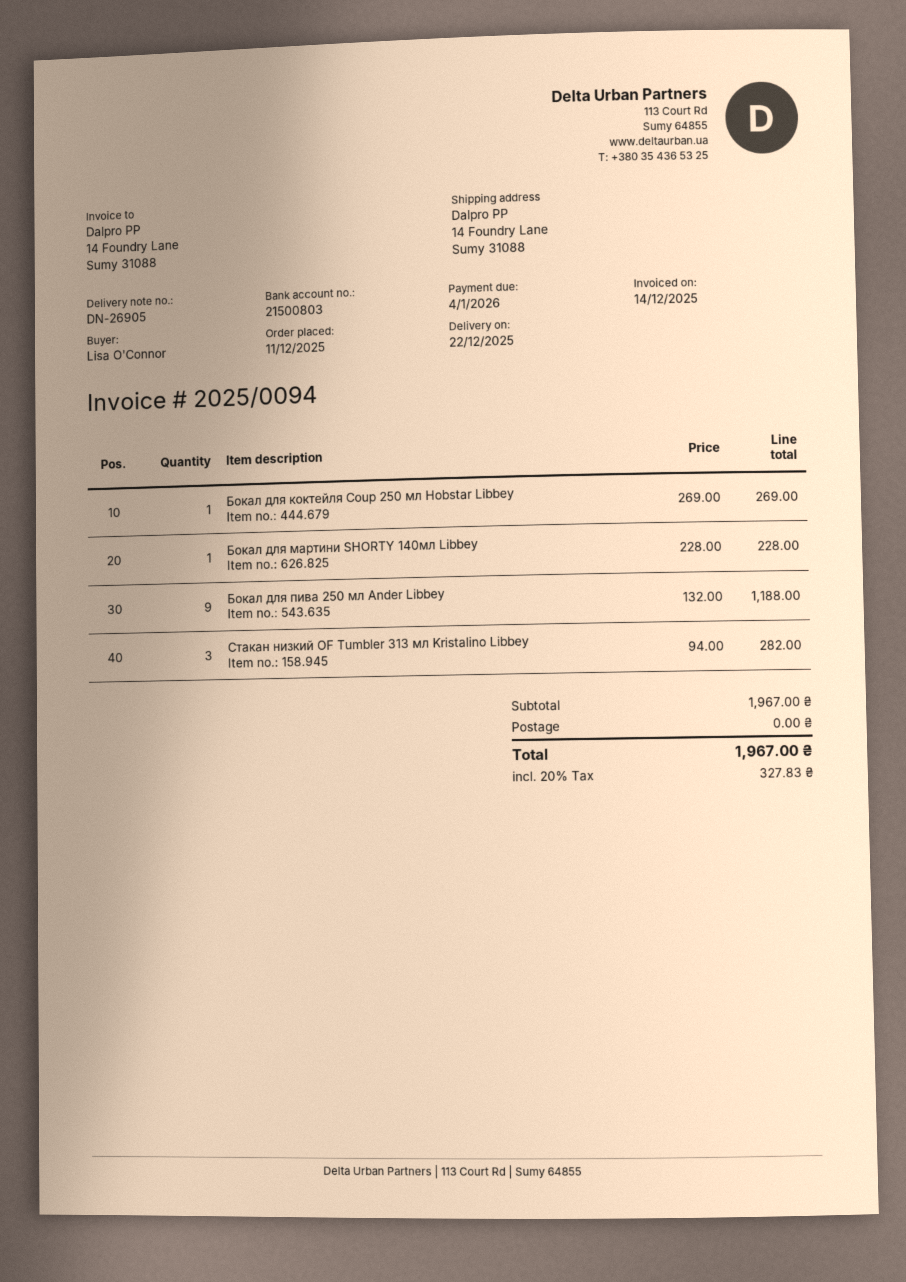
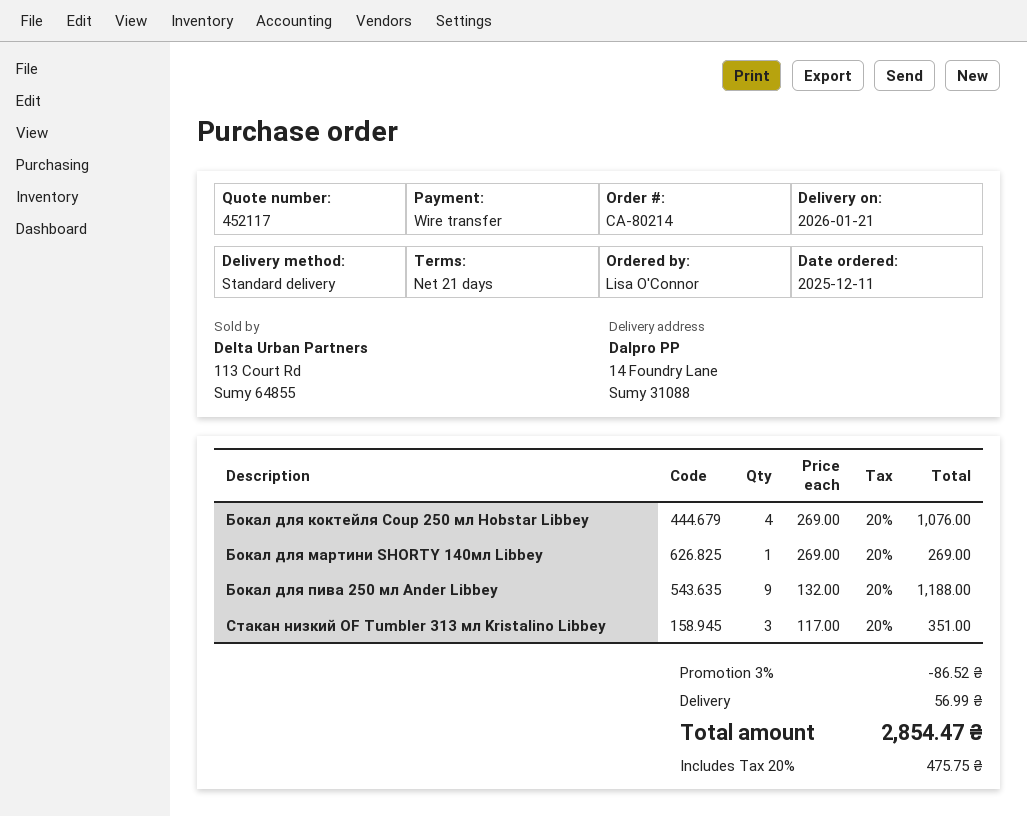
delivery date: 2025-12-22 -> 2026-01-21
Бокал для коктейля Coup 250 мл Hobstar Libbey: 1 x 269.00 = 269.00 -> 4 x 269.00 = 1076.00
Бокал для мартини SHORTY 140мл Libbey: 1 x 228.00 = 228.00 -> 1 x 269.00 = 269.00
Стакан низкий OF Tumbler 313 мл Kristalino Libbey: 3 x 94.00 = 282.00 -> 3 x 117.00 = 351.00
discount: none -> 3% = 86.52
shipping: 0.00 -> 56.99
tax: 20% = 327.83 -> 20% = 475.75
total: 1967.00 -> 2854.47

